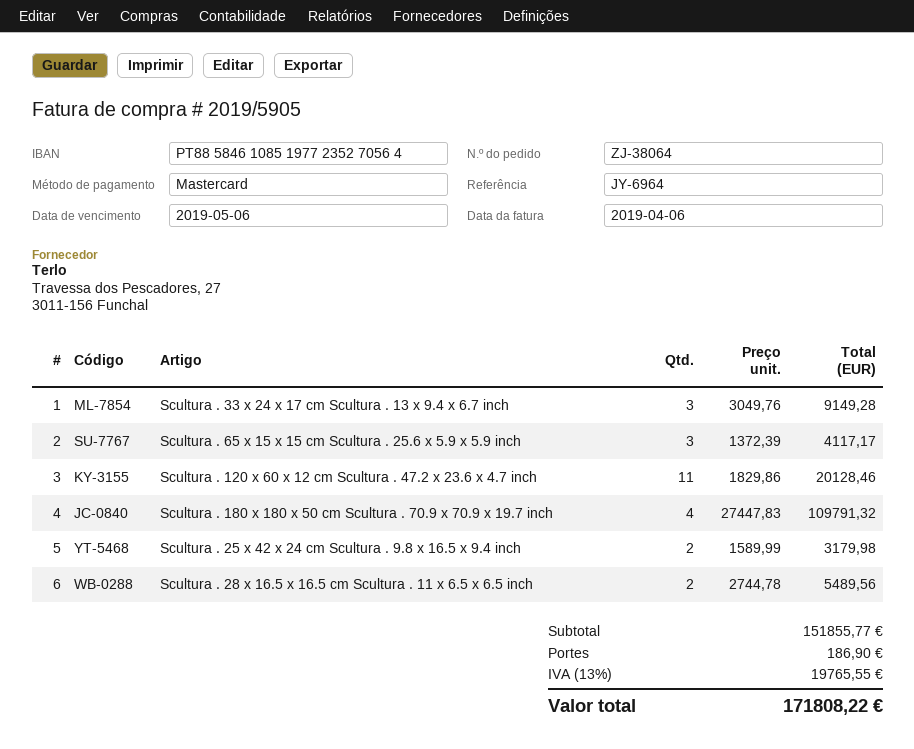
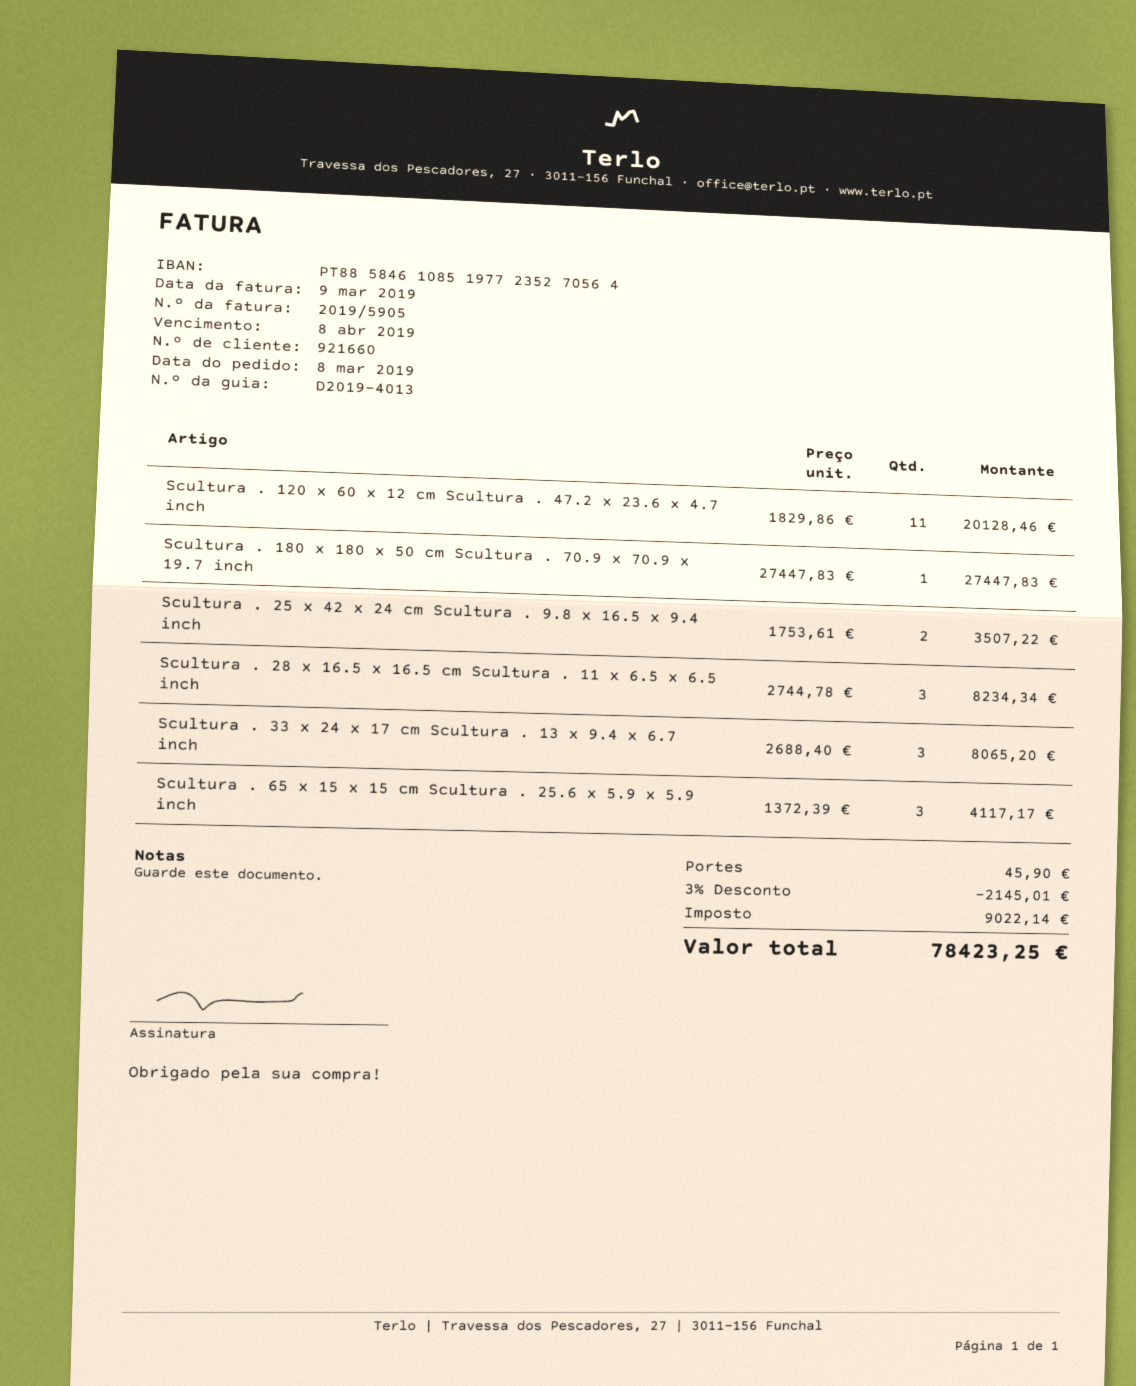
invoice date: 2019-04-06 -> 2019-03-09
due date: 2019-05-06 -> 2019-04-08
Scultura . 33 x 24 x 17 cm Scultura . 13 x 9.4 x 6.7 inch: 3 x 3049.76 = 9149.28 -> 3 x 2688.40 = 8065.20
Scultura . 180 x 180 x 50 cm Scultura . 70.9 x 70.9 x 19.7 inch: 4 x 27447.83 = 109791.32 -> 1 x 27447.83 = 27447.83
Scultura . 25 x 42 x 24 cm Scultura . 9.8 x 16.5 x 9.4 inch: 2 x 1589.99 = 3179.98 -> 2 x 1753.61 = 3507.22
Scultura . 28 x 16.5 x 16.5 cm Scultura . 11 x 6.5 x 6.5 inch: 2 x 2744.78 = 5489.56 -> 3 x 2744.78 = 8234.34
discount: none -> 3% = 2145.01
shipping: 186.90 -> 45.90
tax: 19765.55 -> 9022.14
total: 171808.22 -> 78423.25

